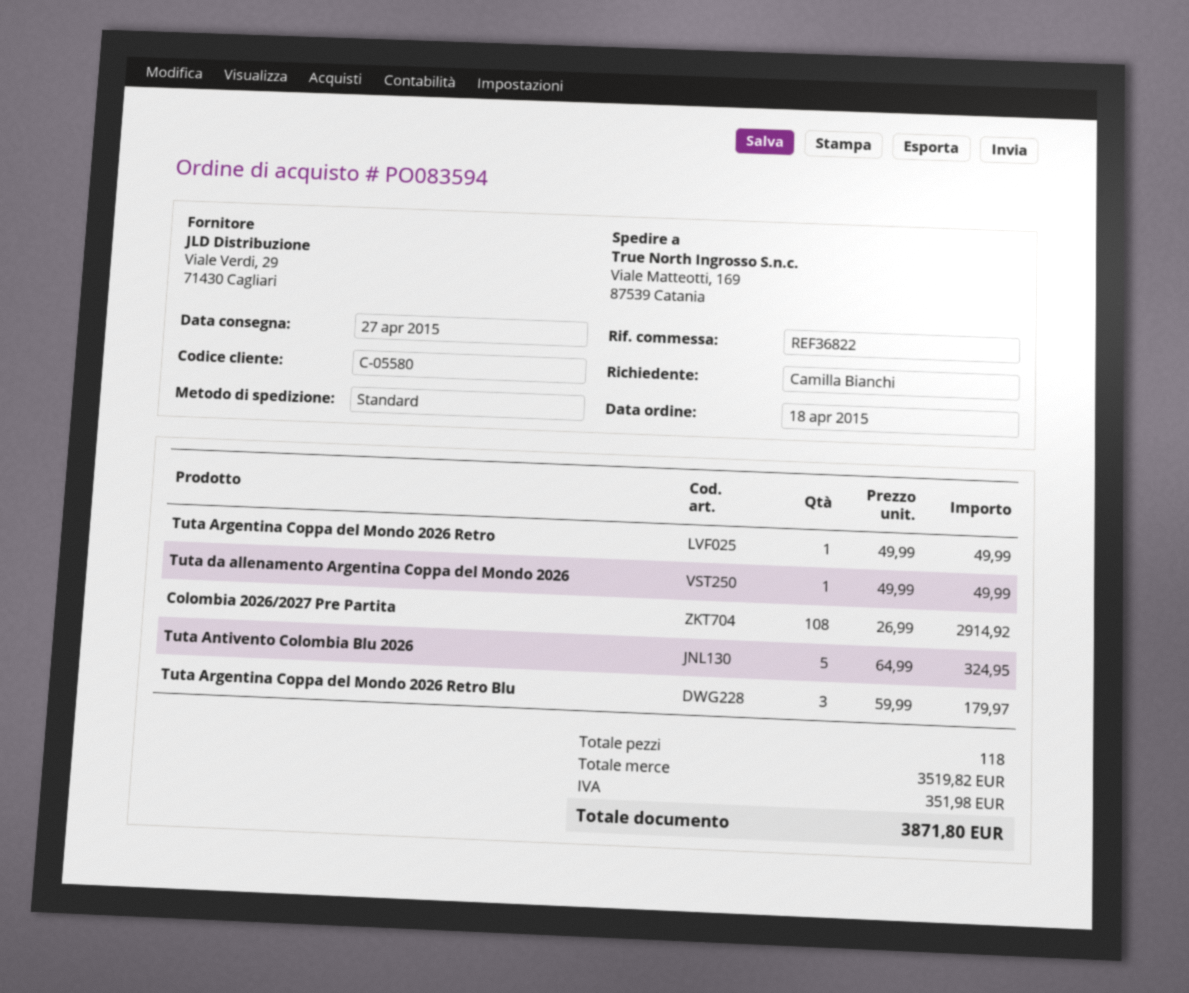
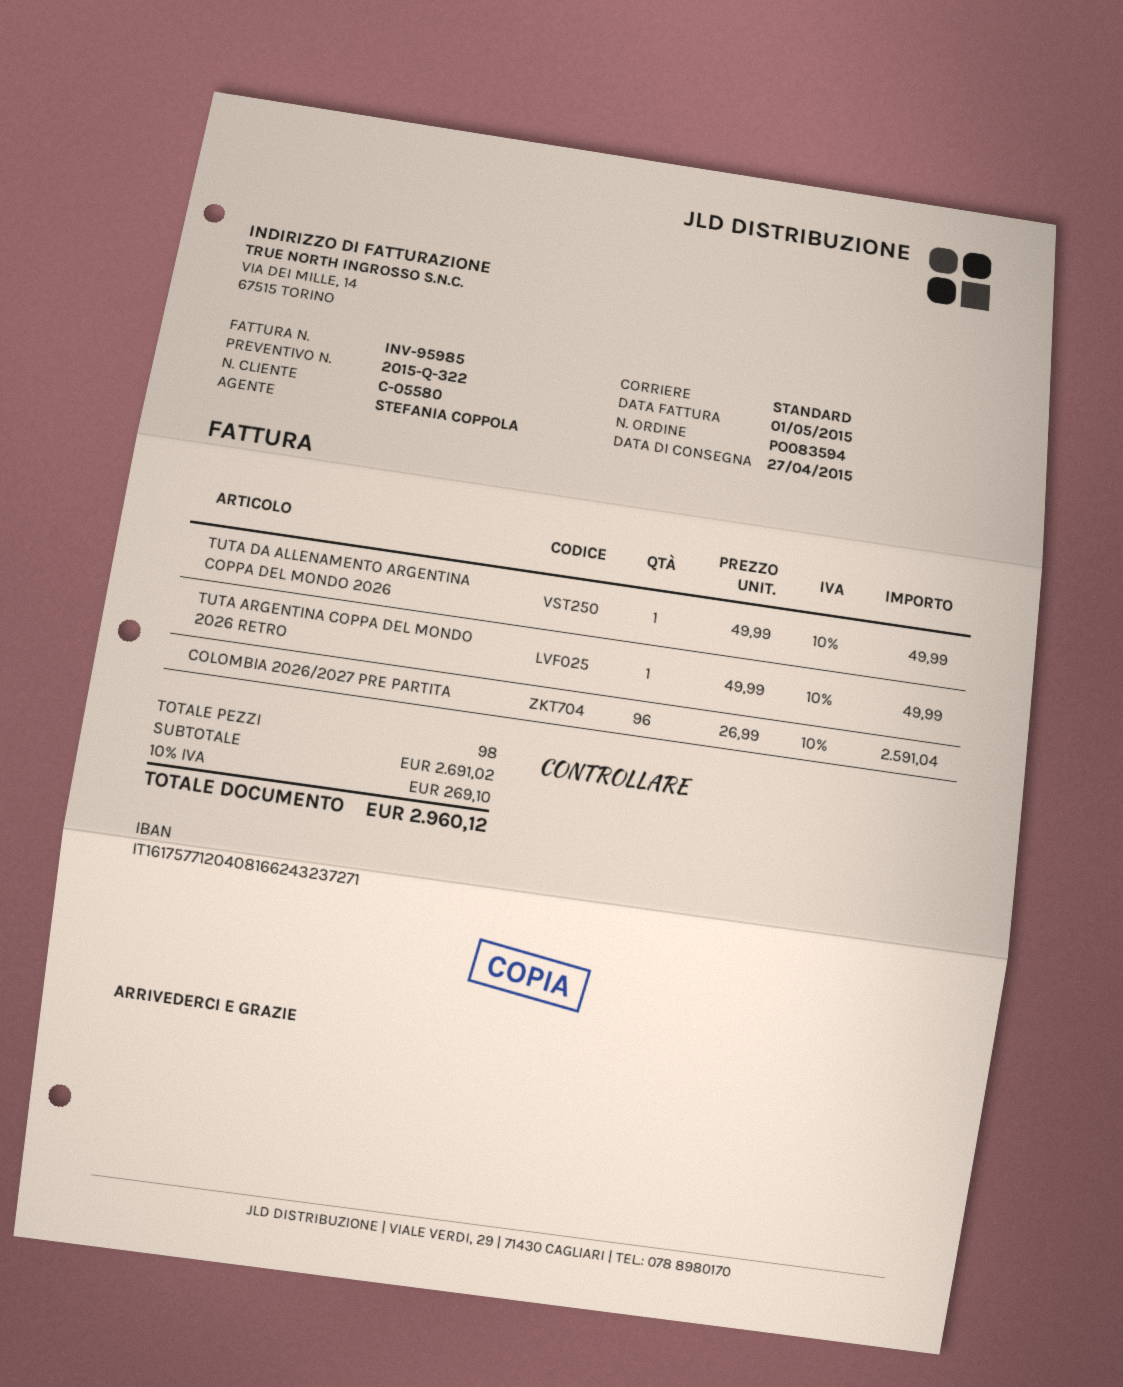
Colombia 2026/2027 Pre Partita: 108 x 26.99 = 2914.92 -> 96 x 26.99 = 2591.04
Tuta Antivento Colombia Blu 2026: 5 x 64.99 = 324.95 -> none
Tuta Argentina Coppa del Mondo 2026 Retro Blu: 3 x 59.99 = 179.97 -> none
total quantity: 118 -> 98
subtotal: 3519.82 -> 2691.02
tax: 351.98 -> 269.10
total: 3871.80 -> 2960.12

